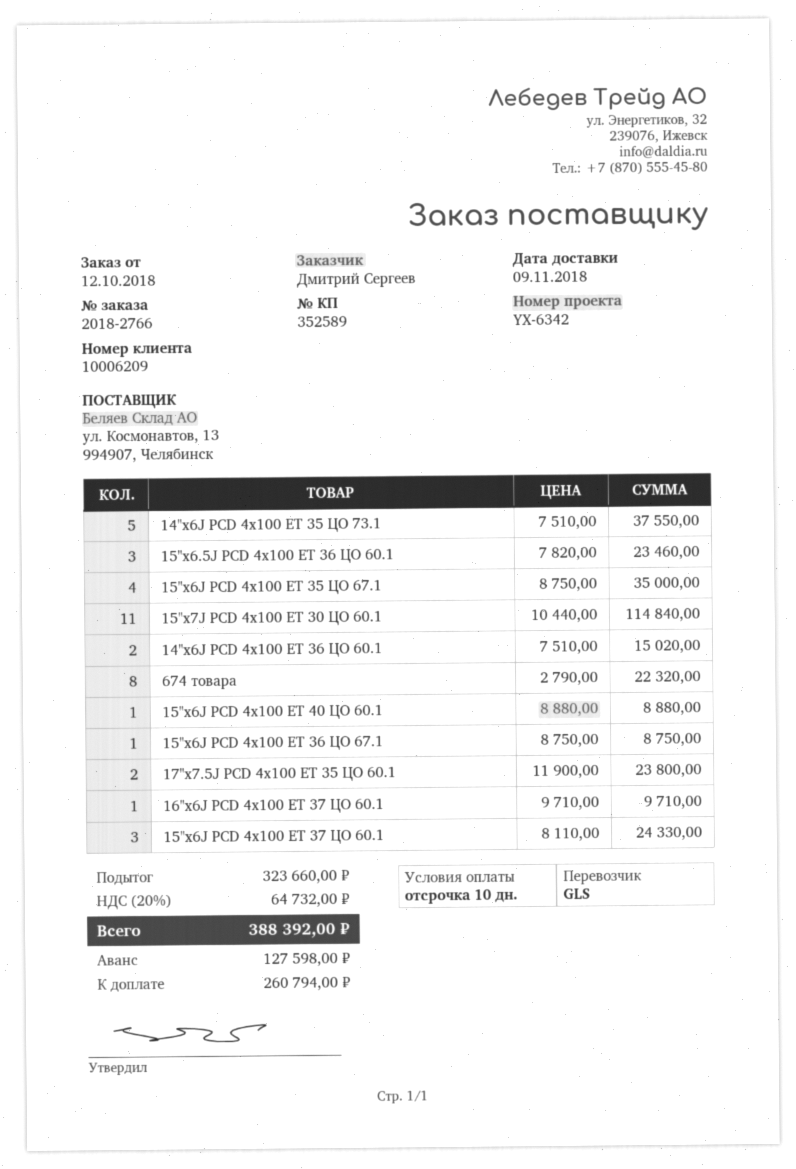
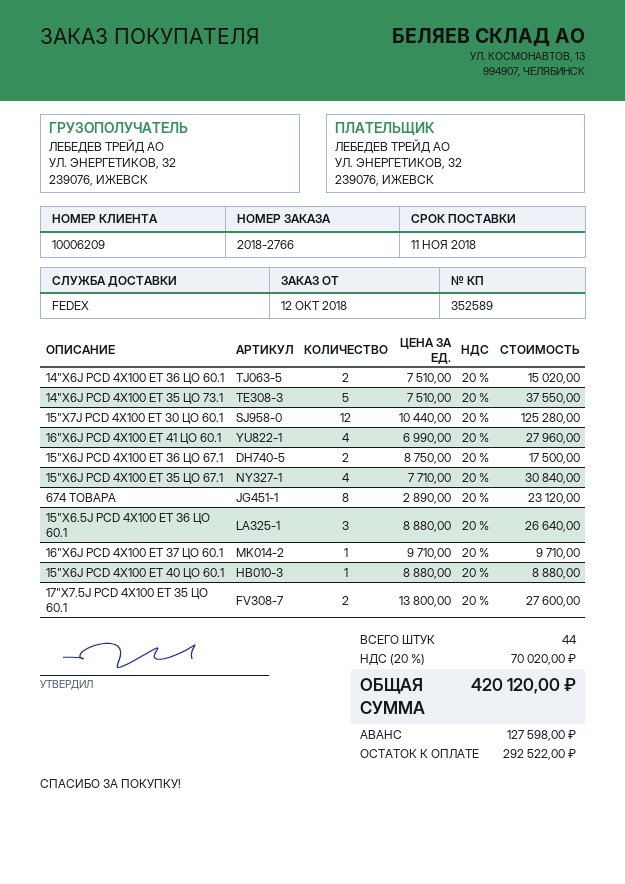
delivery date: 2018-11-09 -> 2018-11-11
shipping method: GLS -> FedEx
15"x6.5J PCD 4x100 ЕТ 36 ЦО 60.1: 3 x 7820.00 = 23460.00 -> 3 x 8880.00 = 26640.00
15"x6J PCD 4x100 ЕТ 35 ЦО 67.1: 4 x 8750.00 = 35000.00 -> 4 x 7710.00 = 30840.00
15"x7J PCD 4x100 ЕТ 30 ЦО 60.1: 11 x 10440.00 = 114840.00 -> 12 x 10440.00 = 125280.00
674 товара: 8 x 2790.00 = 22320.00 -> 8 x 2890.00 = 23120.00
15"x6J PCD 4x100 ЕТ 36 ЦО 67.1: 1 x 8750.00 = 8750.00 -> 2 x 8750.00 = 17500.00
17"x7.5J PCD 4x100 ЕТ 35 ЦО 60.1: 2 x 11900.00 = 23800.00 -> 2 x 13800.00 = 27600.00
15"x6J PCD 4x100 ЕТ 37 ЦО 60.1: 3 x 8110.00 = 24330.00 -> none
16"X6J PCD 4X100 ЕТ 41 ЦО 60.1: none -> 4 x 6990.00 = 27960.00
tax: 20% = 64732.00 -> 20% = 70020.00
total: 388392.00 -> 420120.00
balance: 260794.00 -> 292522.00

